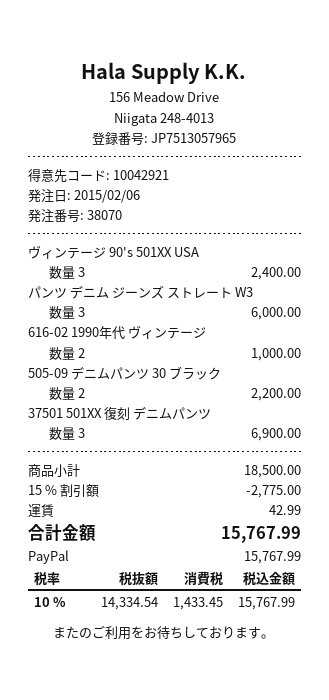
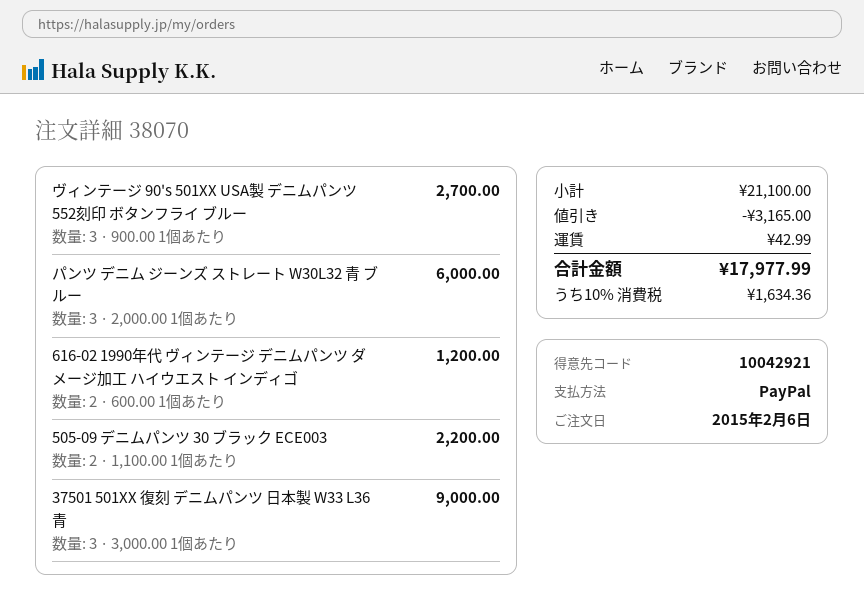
ヴィンテージ 90's 501XX USA: 3 for 2400.00 -> 3 for 2700.00
616-02 1990年代 ヴィンテージ: 2 for 1000.00 -> 2 for 1200.00
37501 501XX 復刻 デニムパンツ: 3 for 6900.00 -> 3 for 9000.00
subtotal: 18500.00 -> 21100.00
discount: 2775.00 -> 3165.00
tax: 10% = 1433.45 -> 10% = 1634.36
total: 15767.99 -> 17977.99

